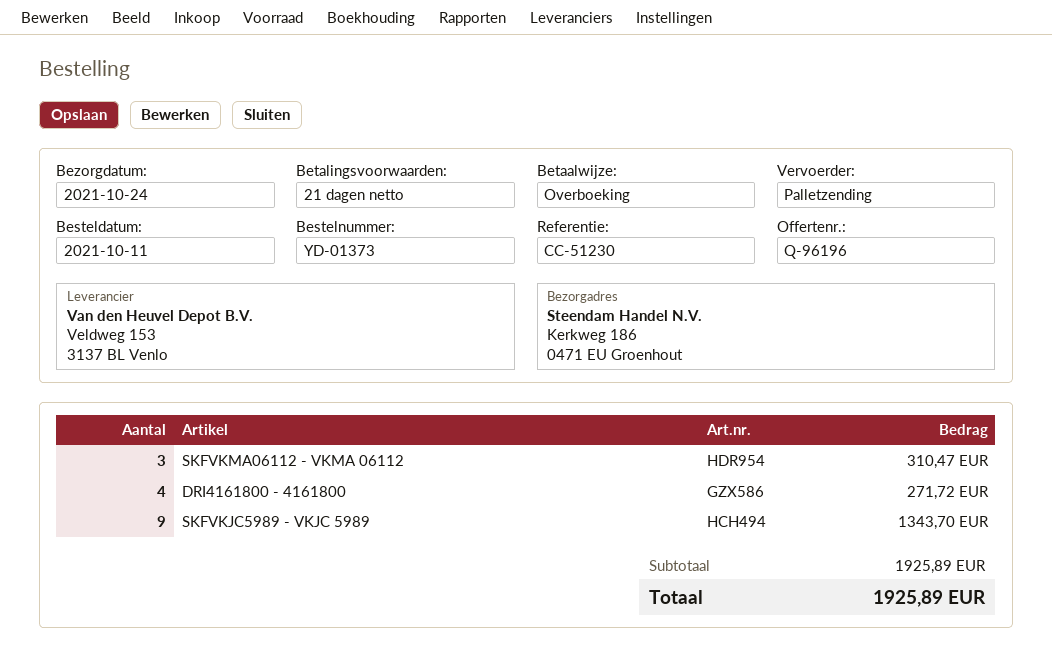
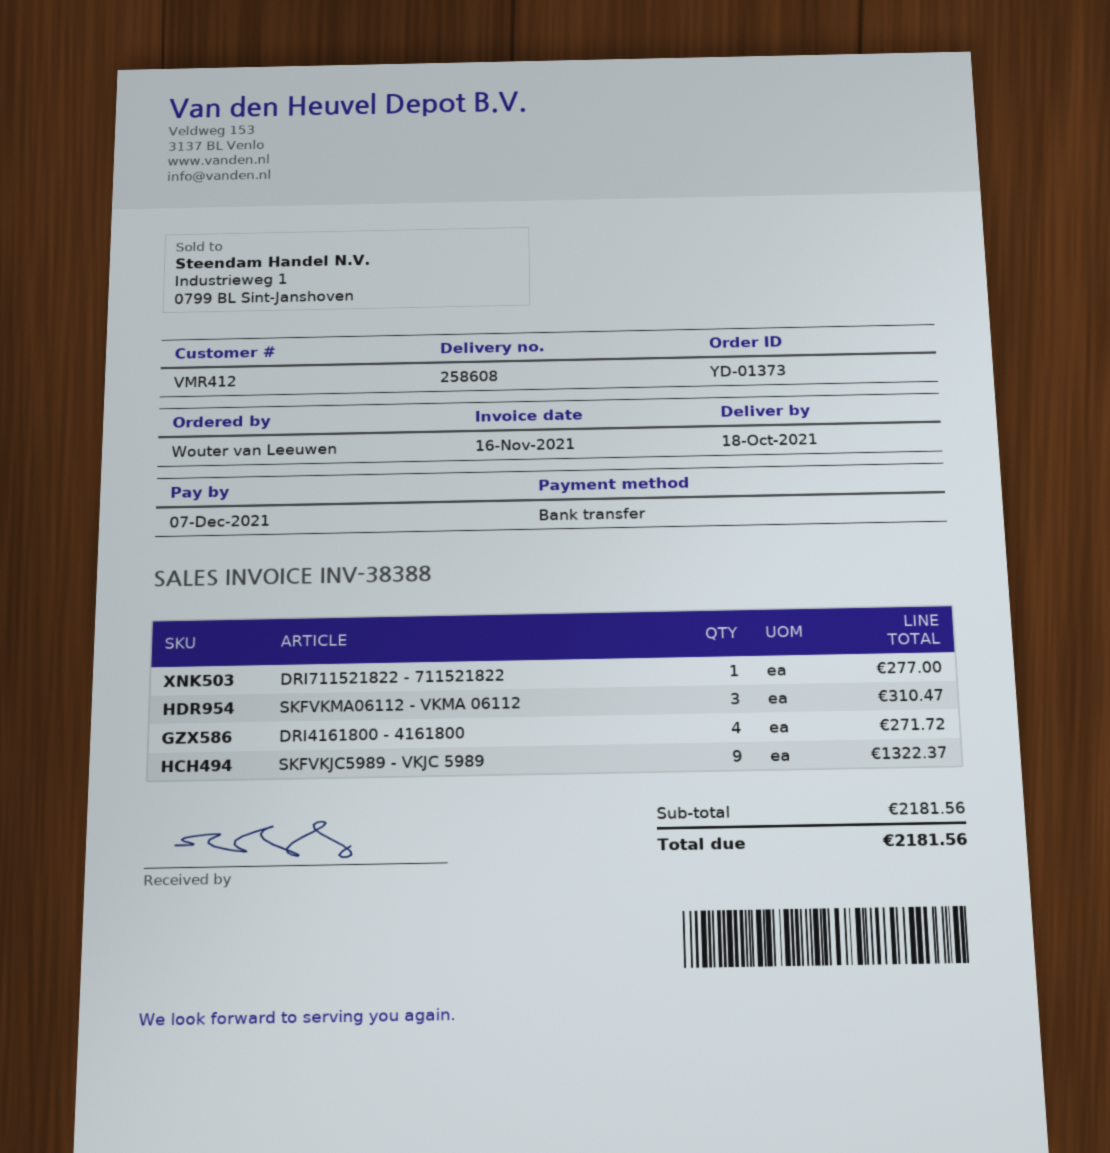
delivery date: 2021-10-24 -> 2021-10-18
SKFVKJC5989 - VKJC 5989: 9 for 1343.70 -> 9 for 1322.37
DRI711521822 - 711521822: none -> 1 for 277.00
subtotal: 1925.89 -> 2181.56
total: 1925.89 -> 2181.56

